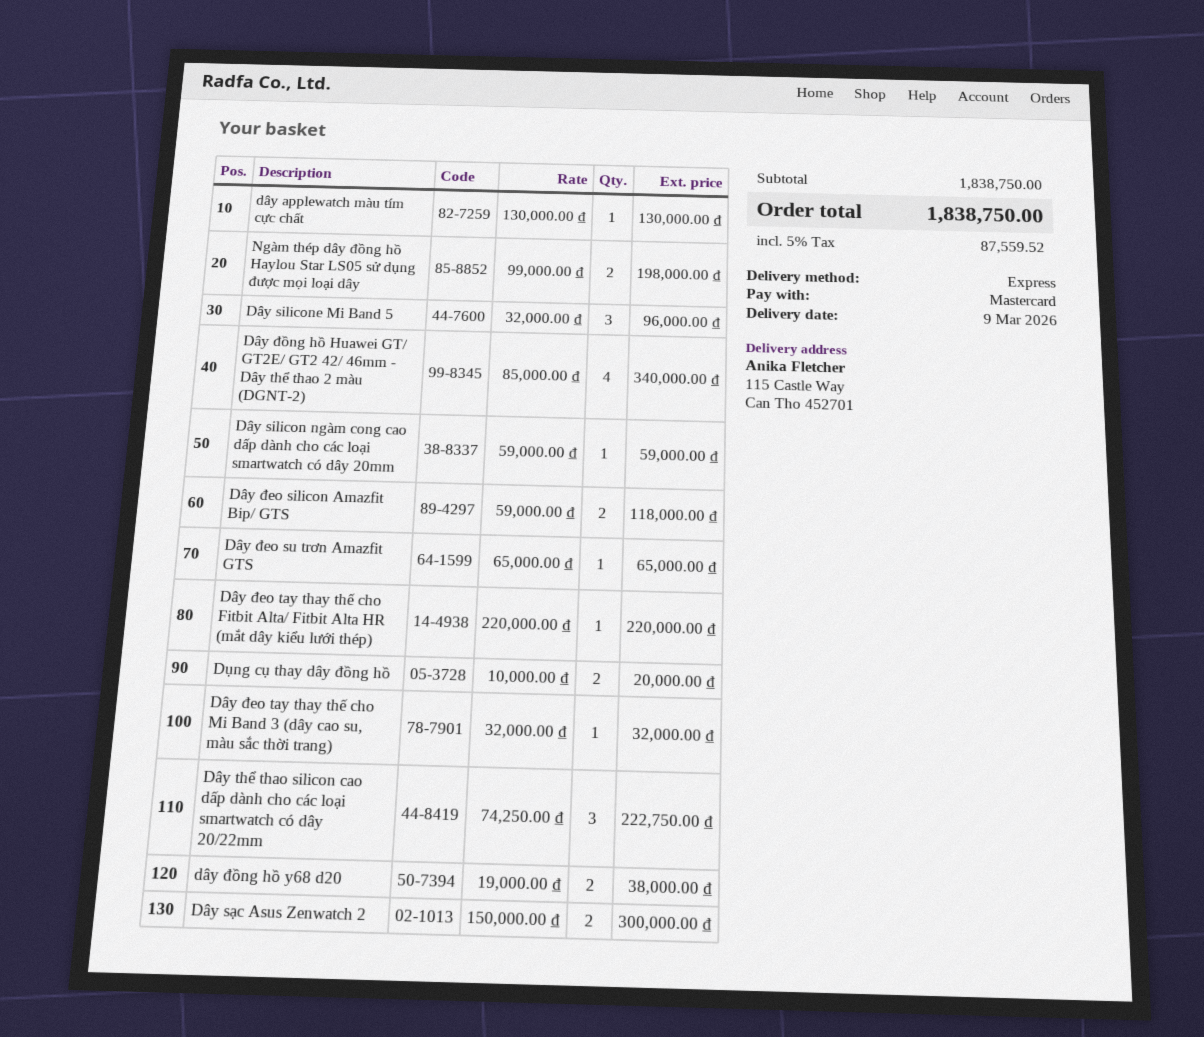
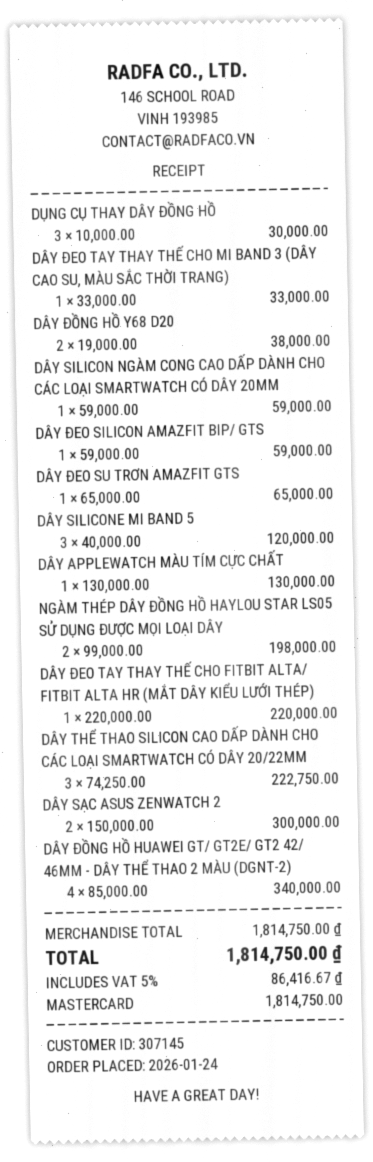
Dây silicone Mi Band 5: 3 x 32000.00 = 96000.00 -> 3 x 40000.00 = 120000.00
Dây đeo silicon Amazfit Bip/ GTS: 2 x 59000.00 = 118000.00 -> 1 x 59000.00 = 59000.00
Dụng cụ thay dây đồng hồ: 2 x 10000.00 = 20000.00 -> 3 x 10000.00 = 30000.00
Dây đeo tay thay thế cho Mi Band 3 (dây cao su, màu sắc thời trang): 1 x 32000.00 = 32000.00 -> 1 x 33000.00 = 33000.00
subtotal: 1838750.00 -> 1814750.00
tax: 5% = 87559.52 -> 5% = 86416.67
total: 1838750.00 -> 1814750.00

